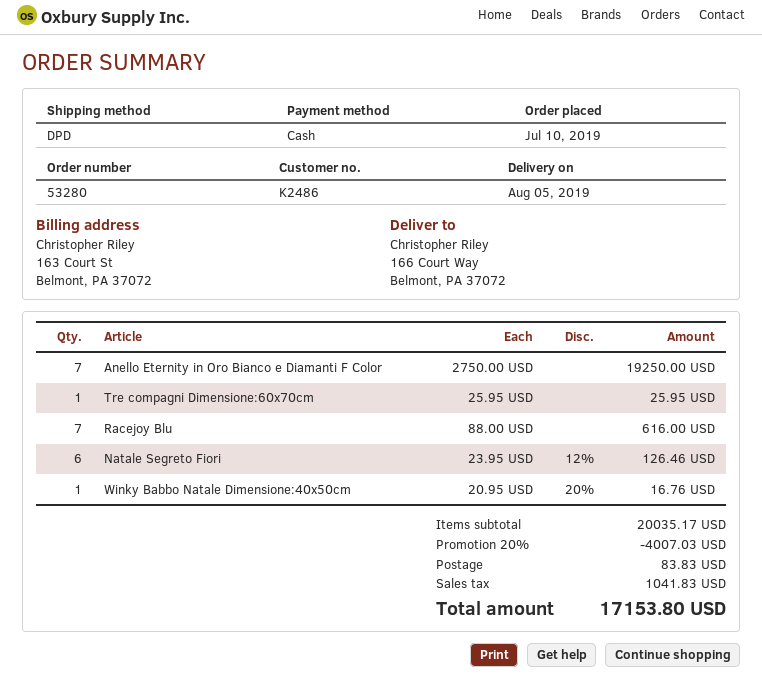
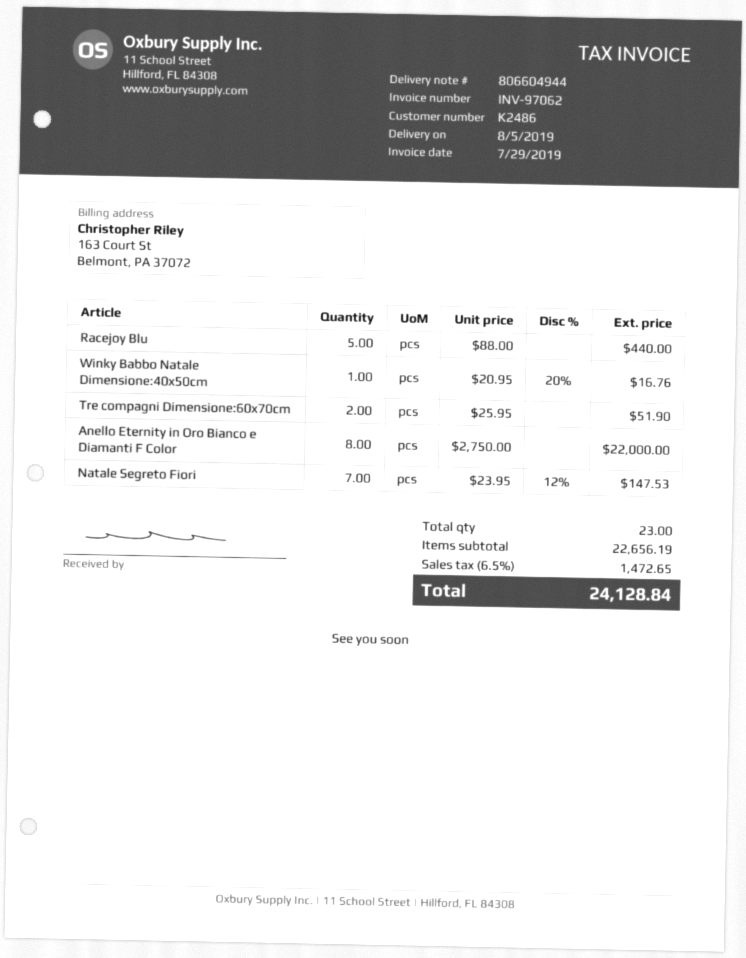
Anello Eternity in Oro Bianco e Diamanti F Color: 7 x 2750.00 = 19250.00 -> 8 x 2750.00 = 22000.00
Tre compagni Dimensione:60x70cm: 1 x 25.95 = 25.95 -> 2 x 25.95 = 51.90
Racejoy Blu: 7 x 88.00 = 616.00 -> 5 x 88.00 = 440.00
Natale Segreto Fiori: 6 x 23.95 - 12% = 126.46 -> 7 x 23.95 - 12% = 147.53
subtotal: 20035.17 -> 22656.19
discount: 20% = 4007.03 -> none
shipping: 83.83 -> none
tax: 1041.83 -> 1472.65
total: 17153.80 -> 24128.84

